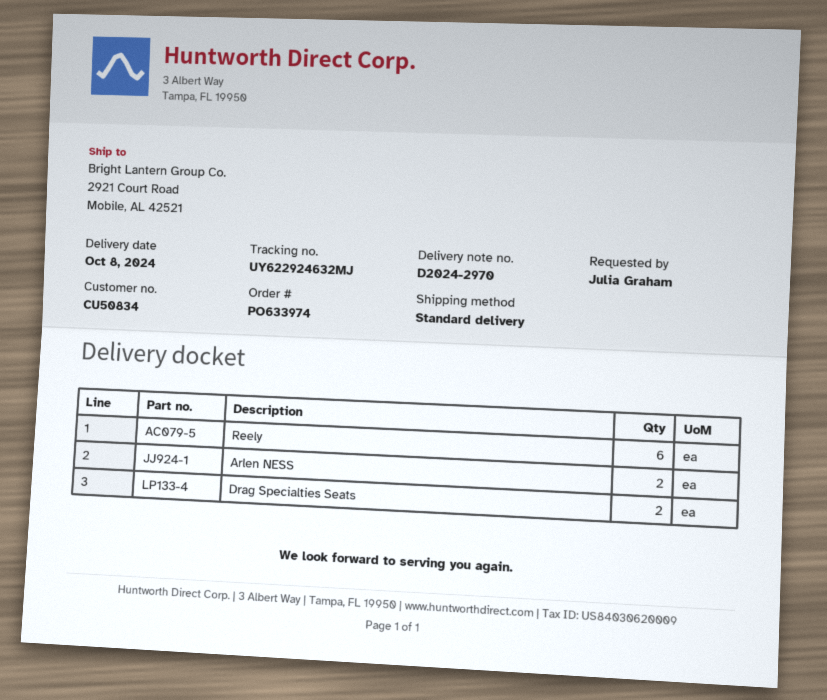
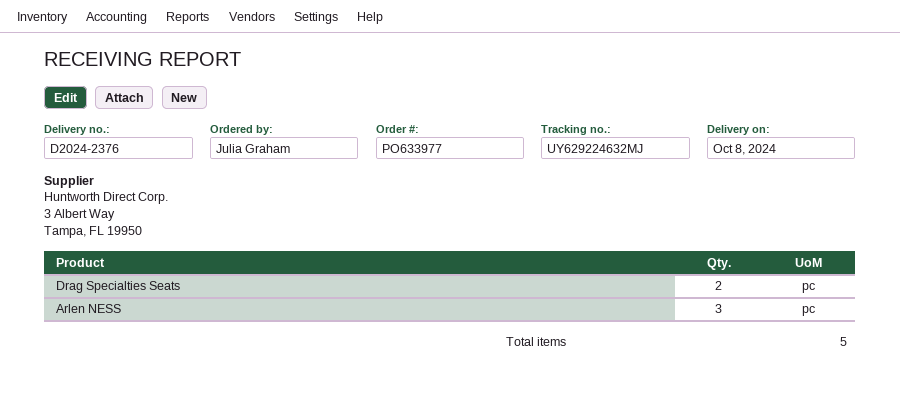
order number: PO633974 -> PO633977
delivery note number: D2024-2970 -> D2024-2376
tracking number: UY622924632MJ -> UY629224632MJ
Reely: 6 -> none
Arlen NESS: 2 -> 3

